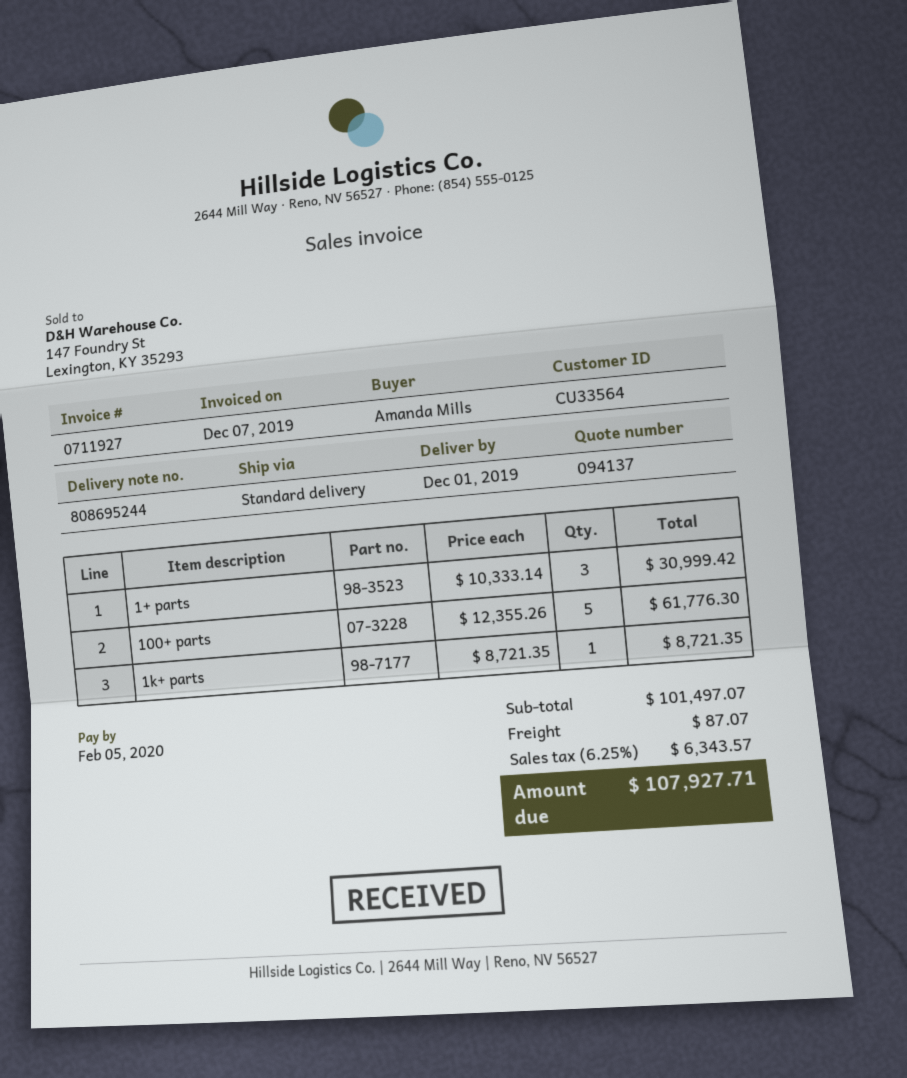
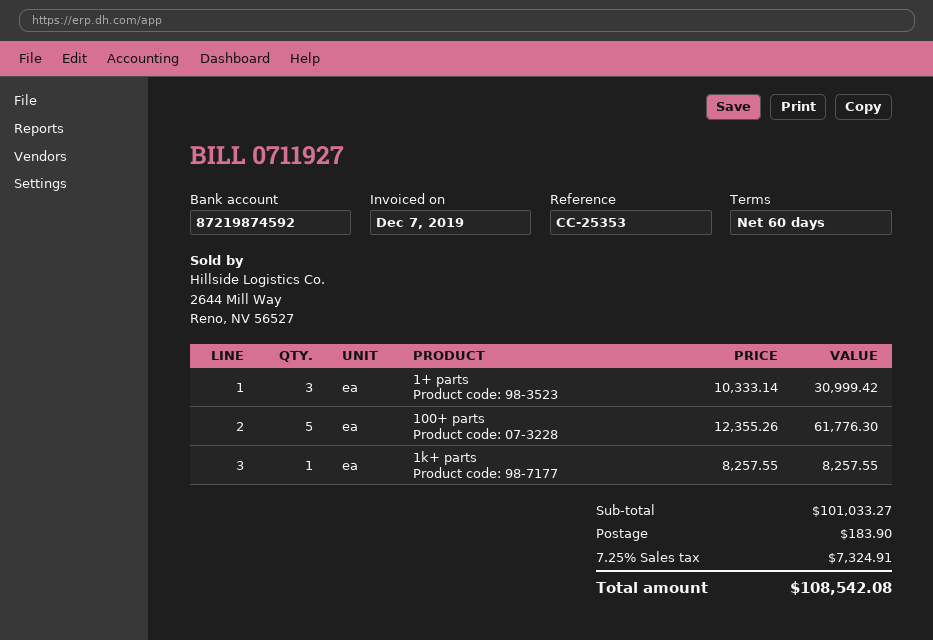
1k+ parts: 1 x 8721.35 = 8721.35 -> 1 x 8257.55 = 8257.55
subtotal: 101497.07 -> 101033.27
shipping: 87.07 -> 183.90
tax: 6.25% = 6343.57 -> 7.25% = 7324.91
total: 107927.71 -> 108542.08

